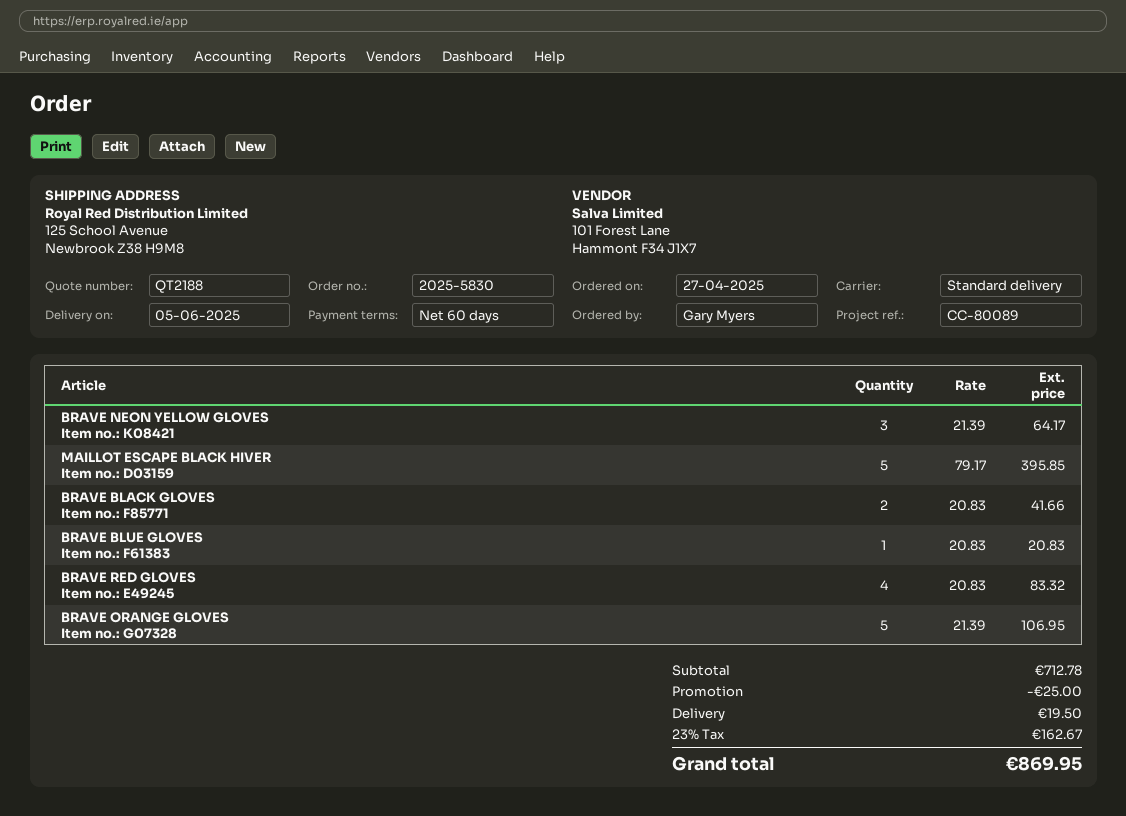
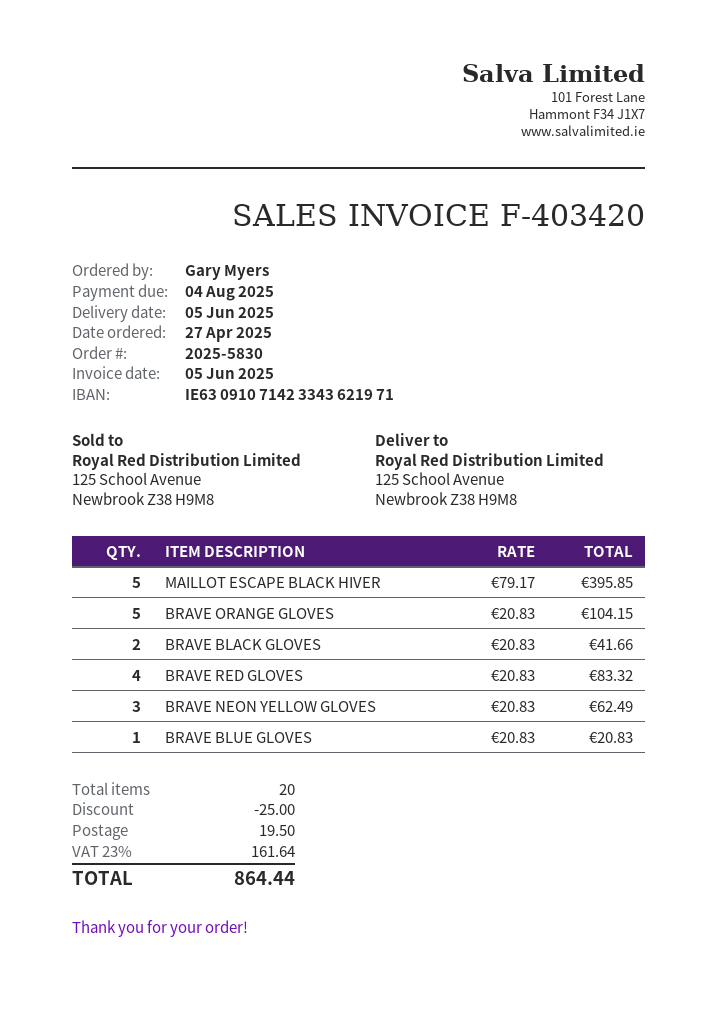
BRAVE NEON YELLOW GLOVES: 3 x 21.39 = 64.17 -> 3 x 20.83 = 62.49
BRAVE ORANGE GLOVES: 5 x 21.39 = 106.95 -> 5 x 20.83 = 104.15
tax: 23% = 162.67 -> 23% = 161.64
total: 869.95 -> 864.44

